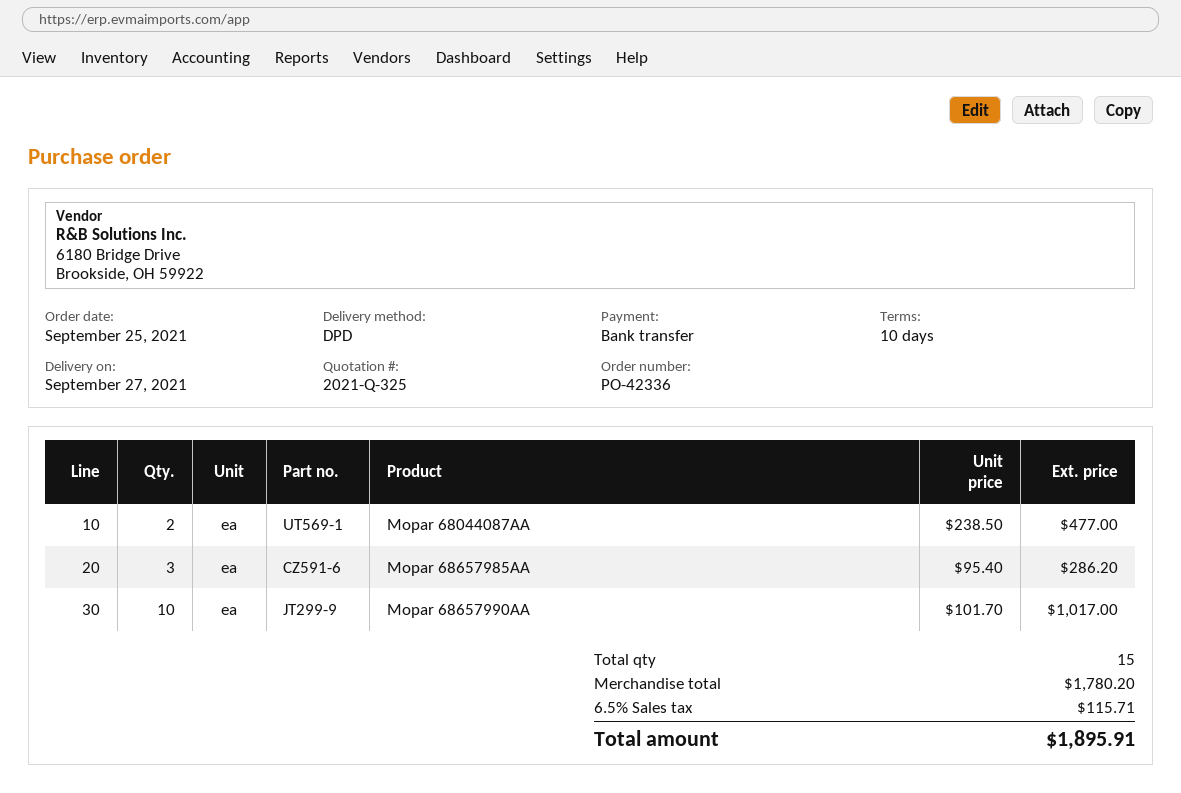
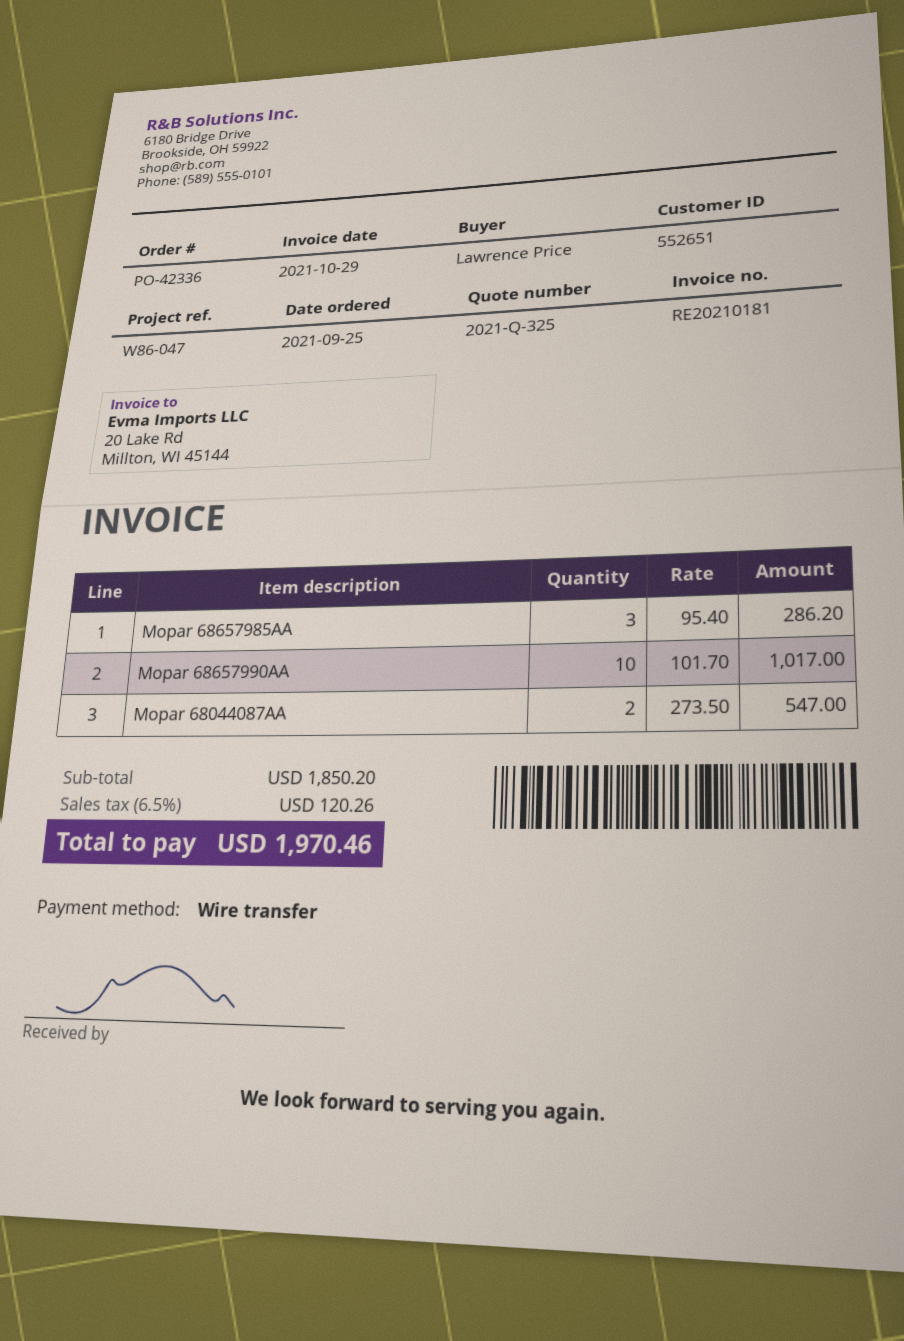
Mopar 68044087AA: 2 x 238.50 = 477.00 -> 2 x 273.50 = 547.00
subtotal: 1780.20 -> 1850.20
tax: 6.5% = 115.71 -> 6.5% = 120.26
total: 1895.91 -> 1970.46

